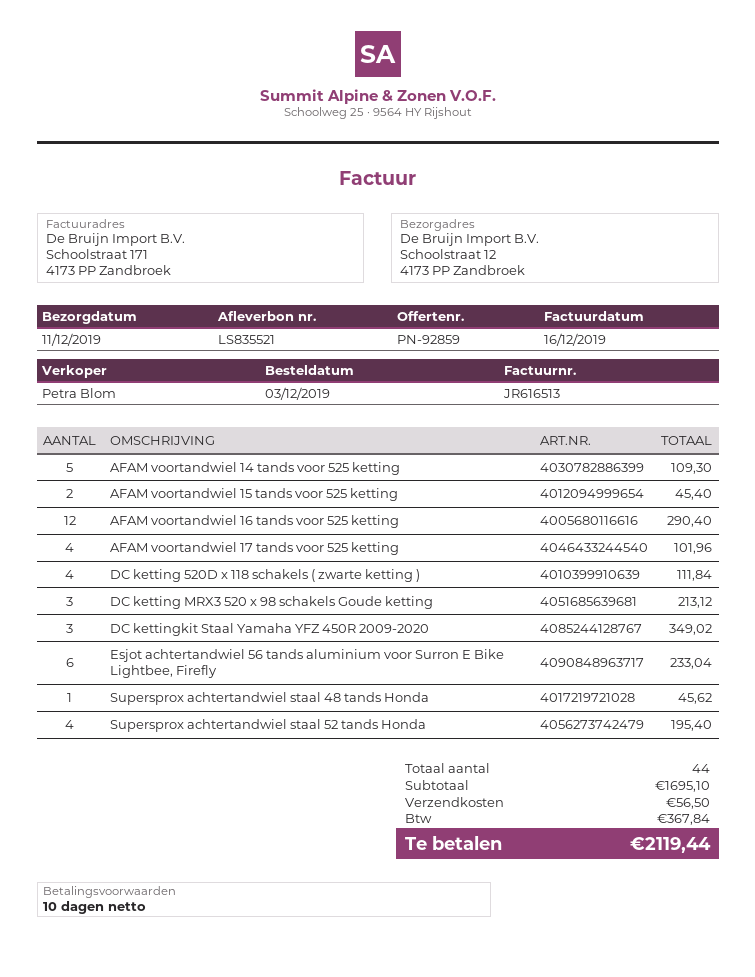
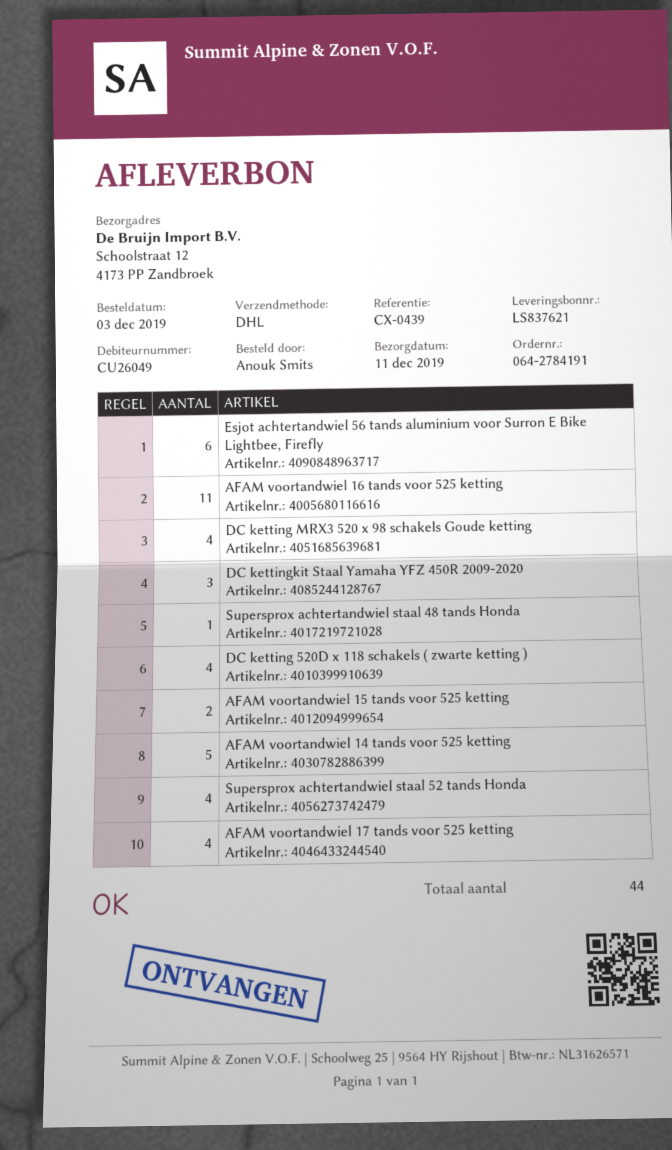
delivery note number: LS835521 -> LS837621
AFAM voortandwiel 16 tands voor 525 ketting: 12 -> 11
DC ketting MRX3 520 x 98 schakels Goude ketting: 3 -> 4

